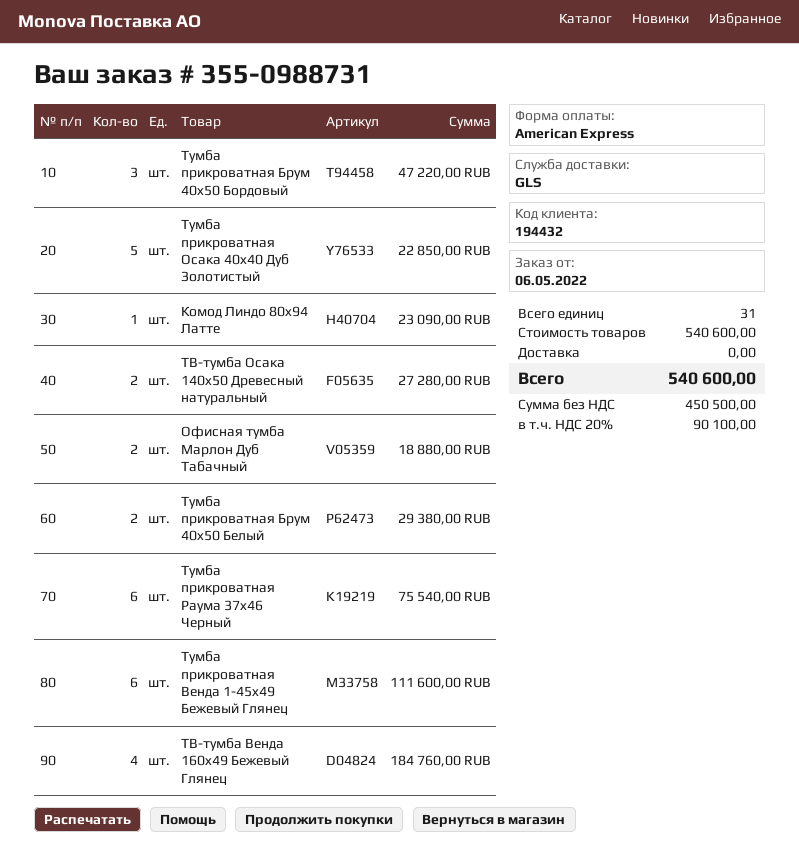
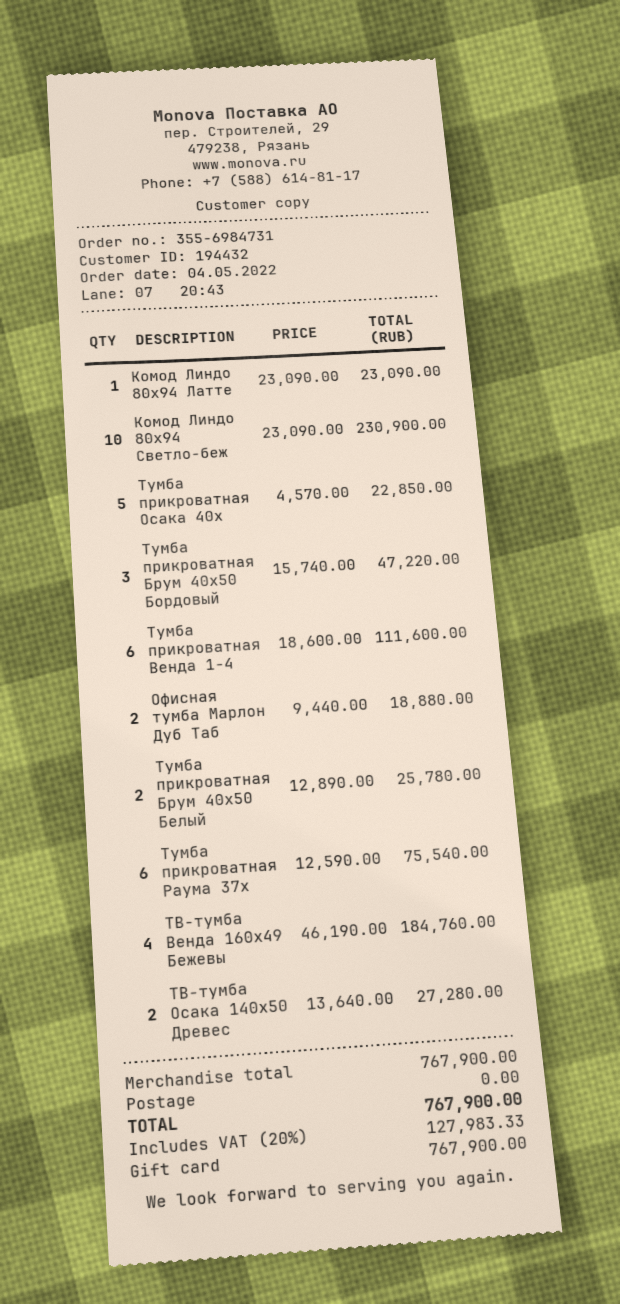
order number: 355-0988731 -> 355-6984731
order date: 2022-05-06 -> 2022-05-04
payment method: American Express -> gift card
Тумба прикроватная Брум 40x50 Белый: 2 for 29380.00 -> 2 for 25780.00
Комод Линдо 80x94 Светло-беж: none -> 10 for 230900.00
subtotal: 540600.00 -> 767900.00
tax: 20% = 90100.00 -> 20% = 127983.33
total: 540600.00 -> 767900.00

